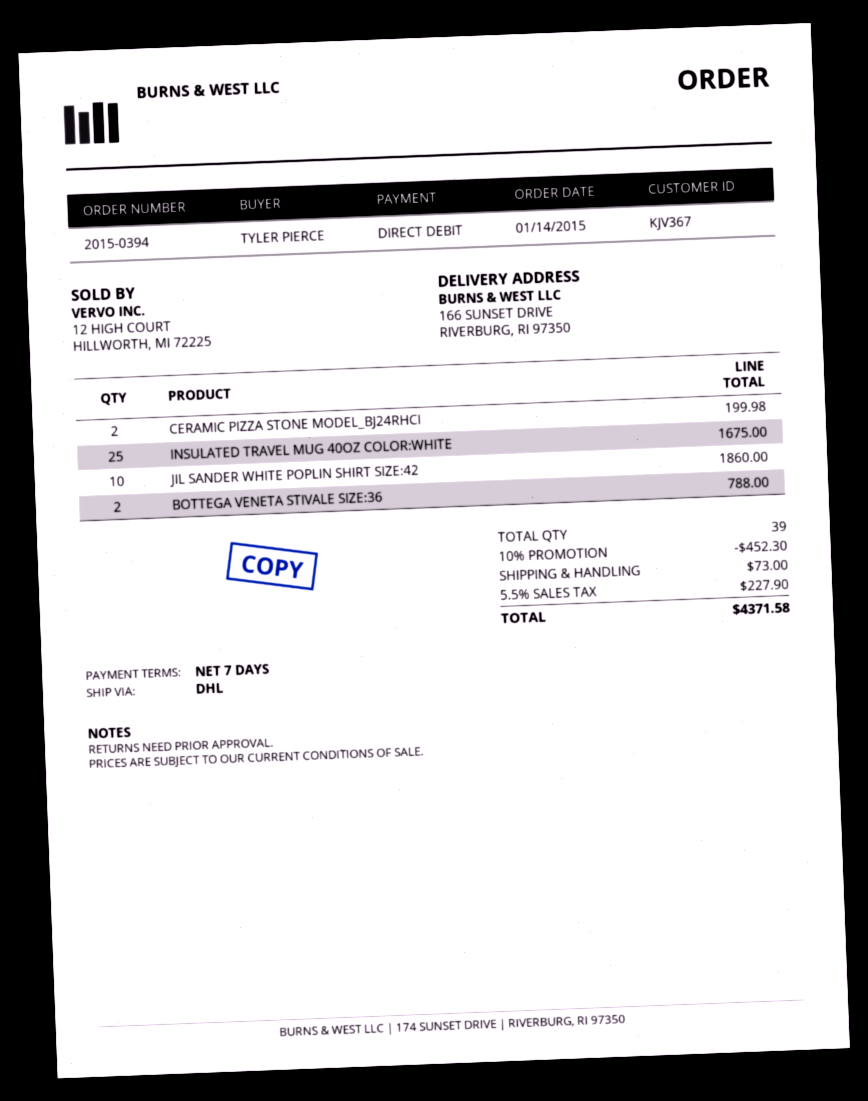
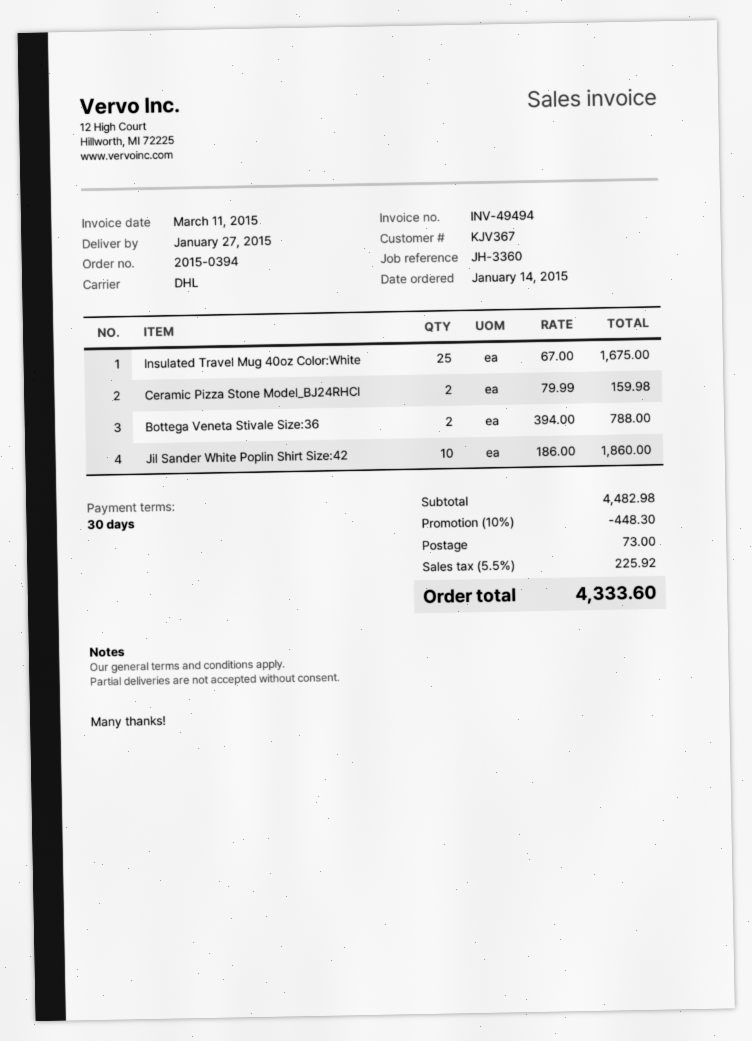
payment terms: 7 days -> 30 days
CERAMIC PIZZA STONE MODEL_BJ24RHCI: 2 for 199.98 -> 2 for 159.98
discount: 10% = 452.30 -> 10% = 448.30
tax: 5.5% = 227.90 -> 5.5% = 225.92
total: 4371.58 -> 4333.60

